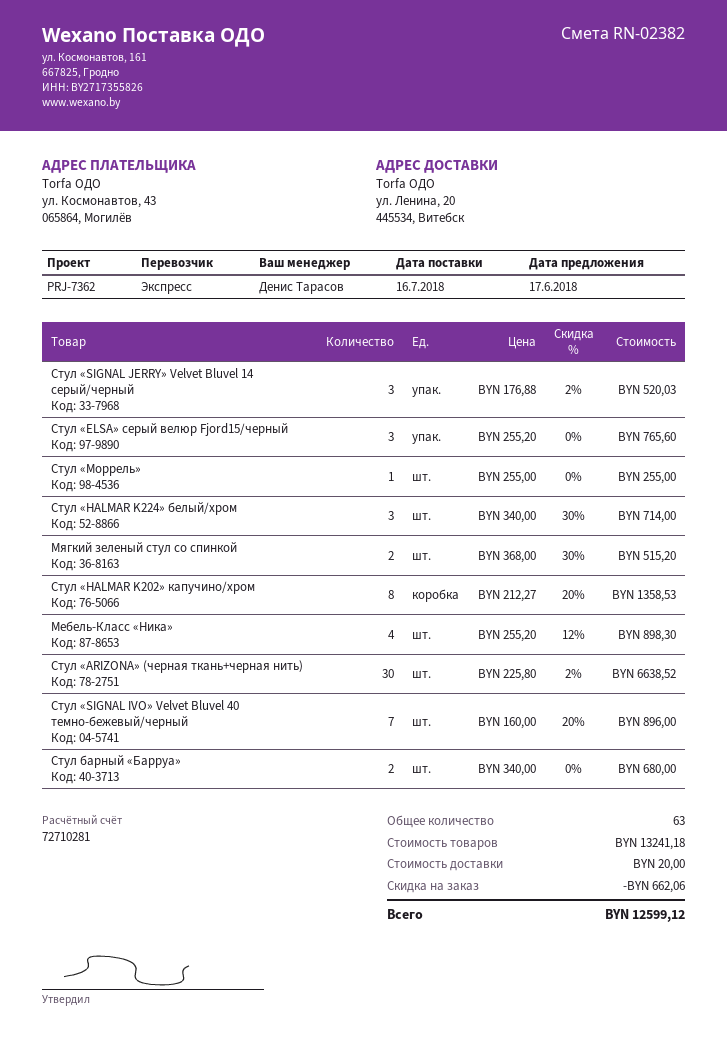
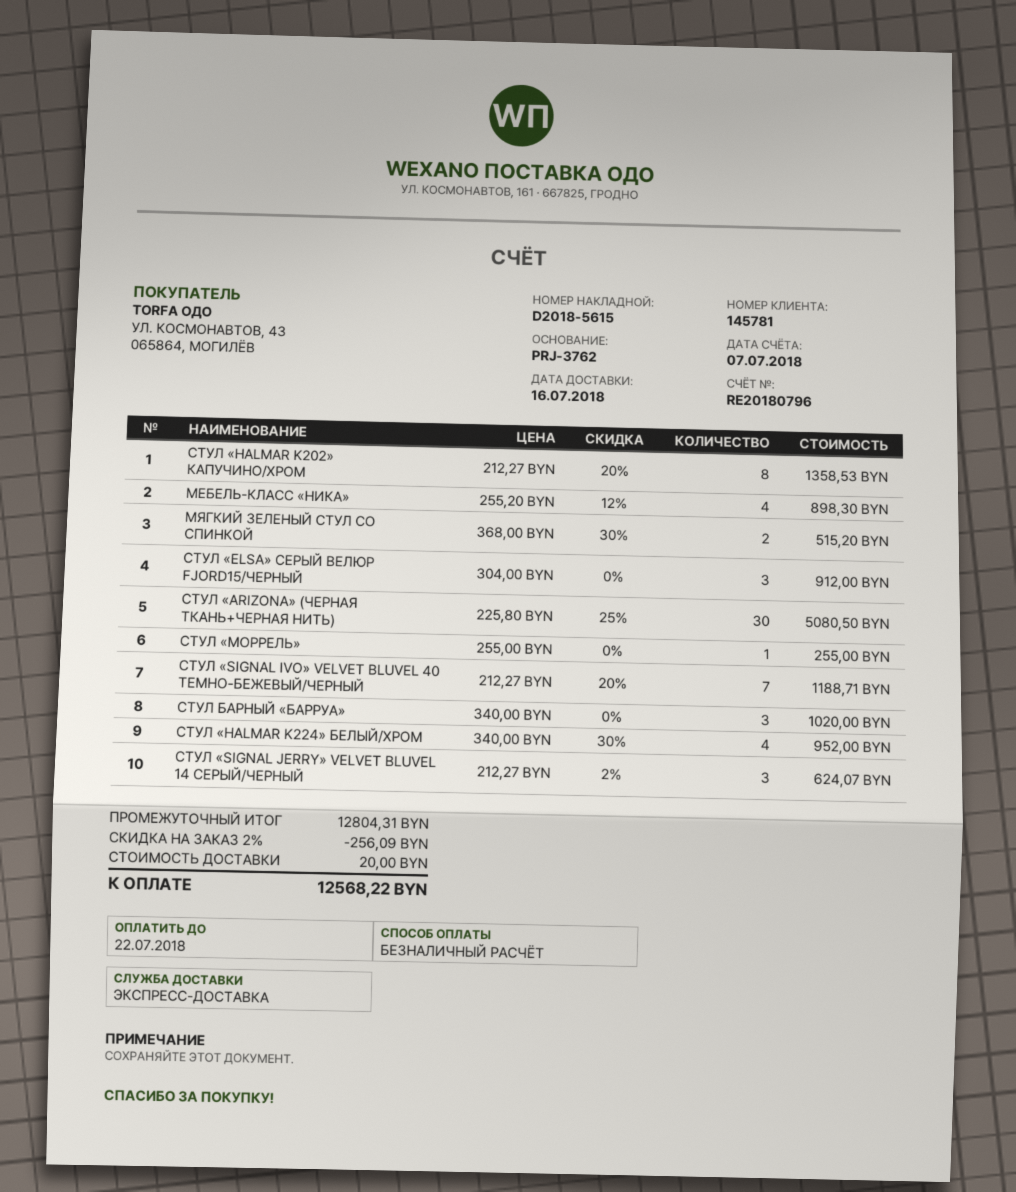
reference: PRJ-7362 -> PRJ-3762
Стул «SIGNAL JERRY» Velvet Bluvel 14 серый/черный: 3 x 176.88 - 2% = 520.03 -> 3 x 212.27 - 2% = 624.07
Стул «ELSA» серый велюр Fjord15/черный: 3 x 255.20 = 765.60 -> 3 x 304.00 = 912.00
Стул «HALMAR K224» белый/хром: 3 x 340.00 - 30% = 714.00 -> 4 x 340.00 - 30% = 952.00
Стул «ARIZONA» (черная ткань+черная нить): 30 x 225.80 - 2% = 6638.52 -> 30 x 225.80 - 25% = 5080.50
Стул «SIGNAL IVO» Velvet Bluvel 40 темно-бежевый/черный: 7 x 160.00 - 20% = 896.00 -> 7 x 212.27 - 20% = 1188.71
Стул барный «Барруа»: 2 x 340.00 = 680.00 -> 3 x 340.00 = 1020.00
subtotal: 13241.18 -> 12804.31
discount: 662.06 -> 256.09
total: 12599.12 -> 12568.22

